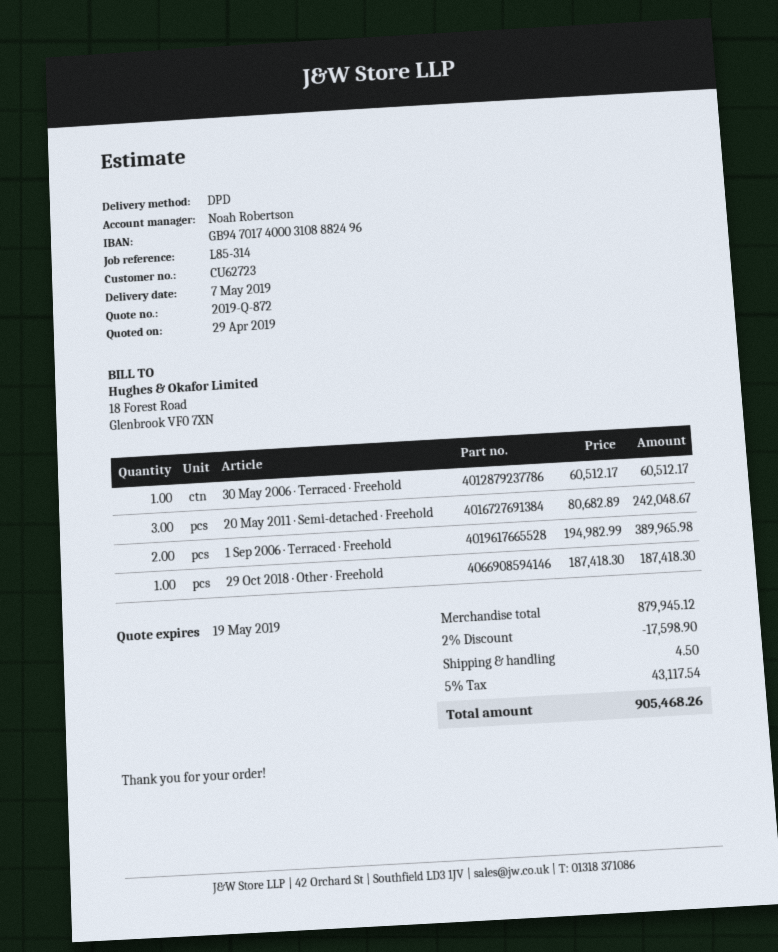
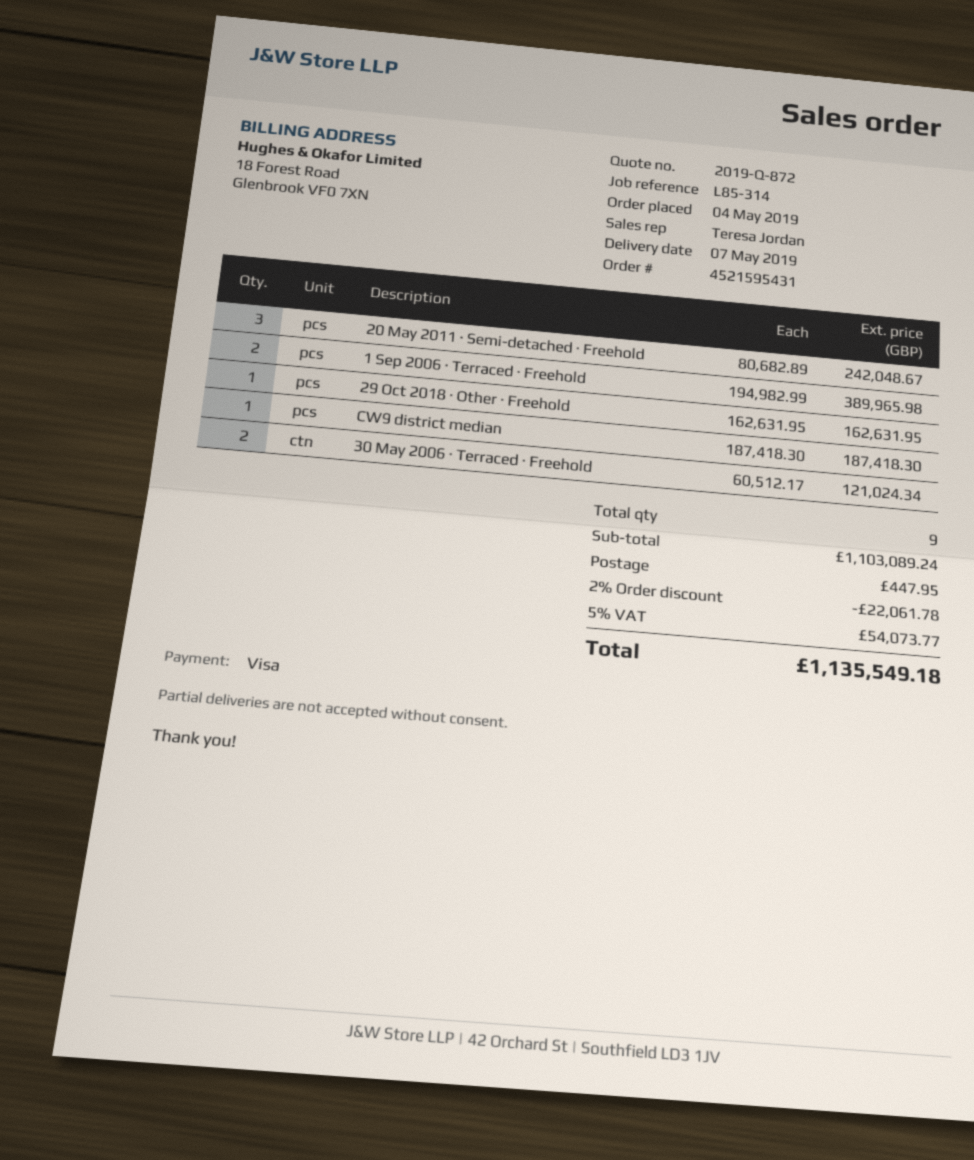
sales rep: Noah Robertson -> Teresa Jordan
30 May 2006 · Terraced · Freehold: 1 x 60512.17 = 60512.17 -> 2 x 60512.17 = 121024.34
29 Oct 2018 · Other · Freehold: 1 x 187418.30 = 187418.30 -> 1 x 162631.95 = 162631.95
CW9 district median: none -> 1 x 187418.30 = 187418.30
subtotal: 879945.12 -> 1103089.24
discount: 2% = 17598.90 -> 2% = 22061.78
shipping: 4.50 -> 447.95
tax: 5% = 43117.54 -> 5% = 54073.77
total: 905468.26 -> 1135549.18

